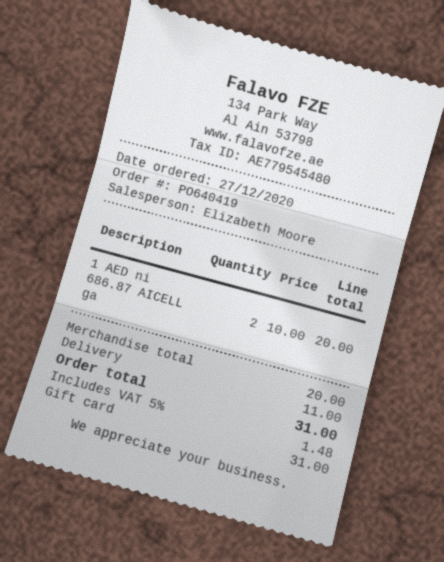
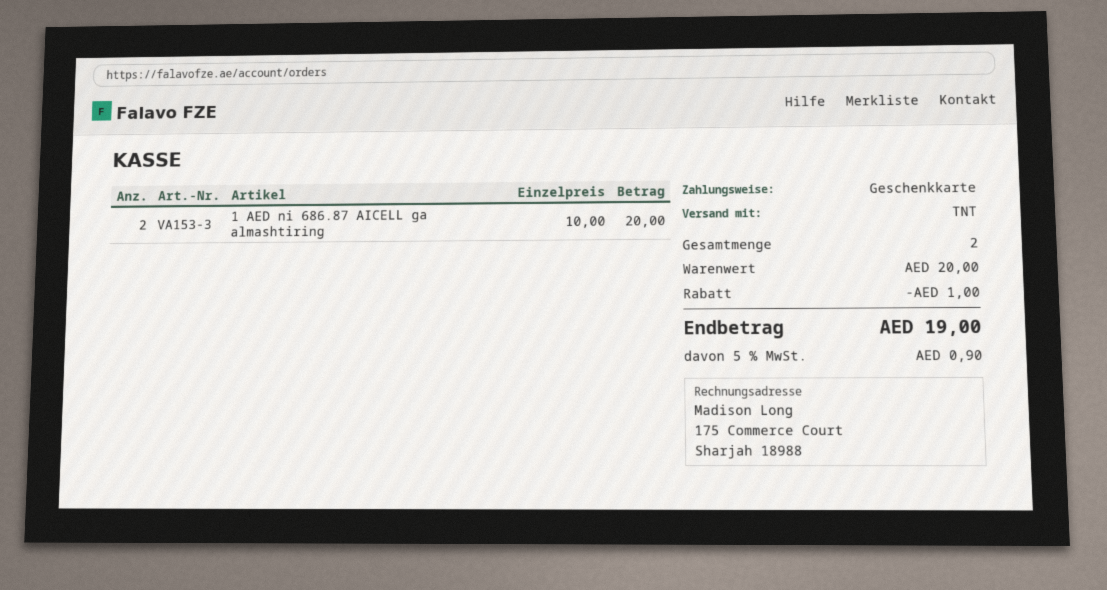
discount: none -> 1.00
shipping: 11.00 -> none
tax: 5% = 1.48 -> 5% = 0.90
total: 31.00 -> 19.00

